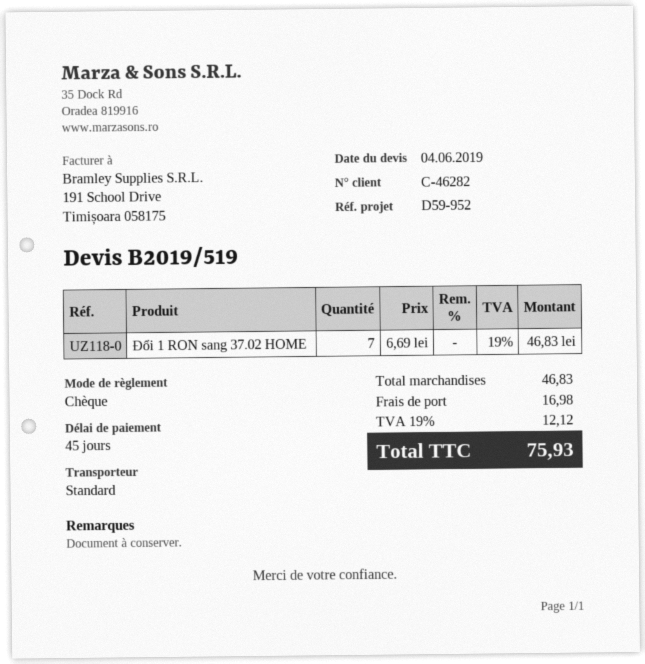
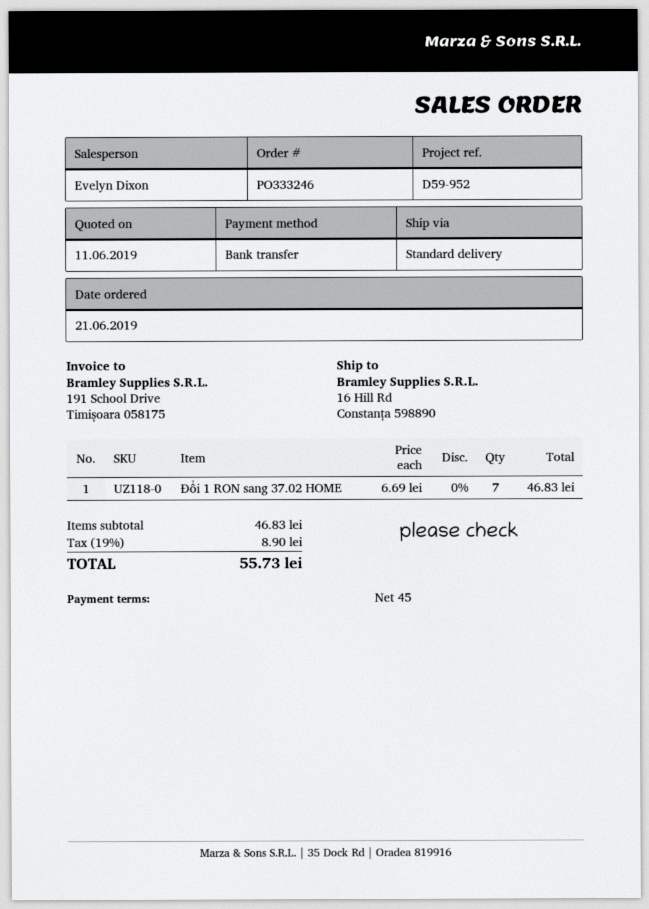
quote date: 2019-06-04 -> 2019-06-11
payment method: cheque -> bank transfer
shipping: 16.98 -> none
tax: 19% = 12.12 -> 19% = 8.90
total: 75.93 -> 55.73

